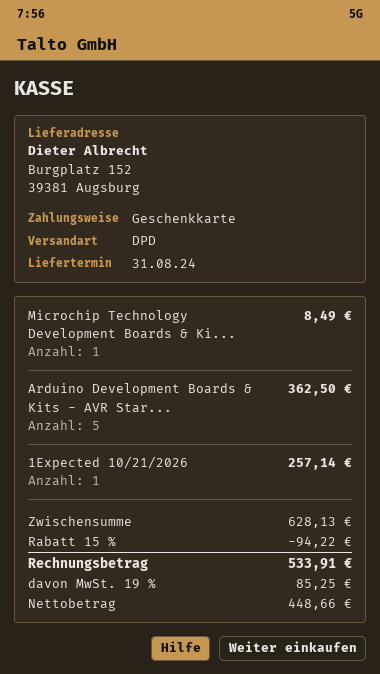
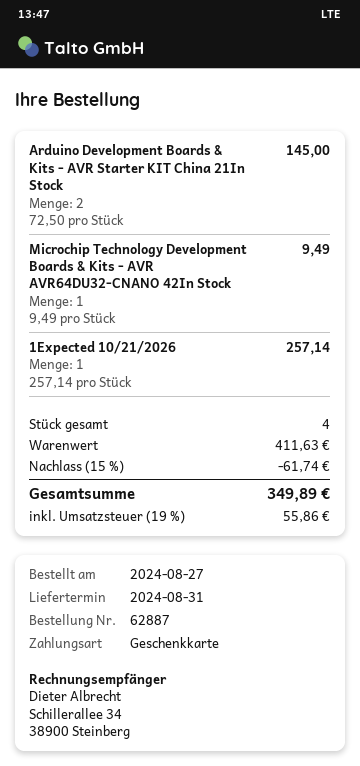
Microchip Technology Development Boards & Ki...: 1 for 8.49 -> 1 for 9.49
Arduino Development Boards & Kits - AVR Star...: 5 for 362.50 -> 2 for 145.00
subtotal: 628.13 -> 411.63
discount: 15% = 94.22 -> 15% = 61.74
tax: 19% = 85.25 -> 19% = 55.86
total: 533.91 -> 349.89

